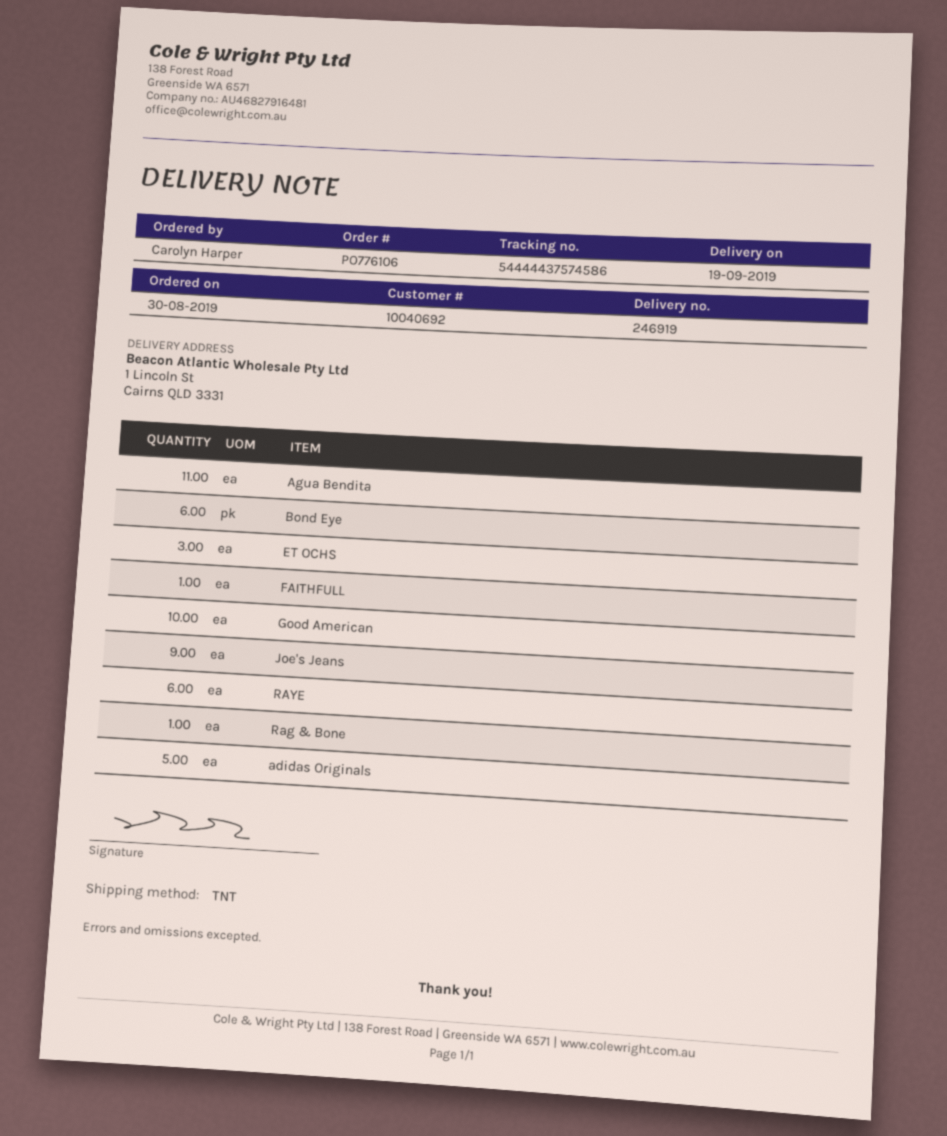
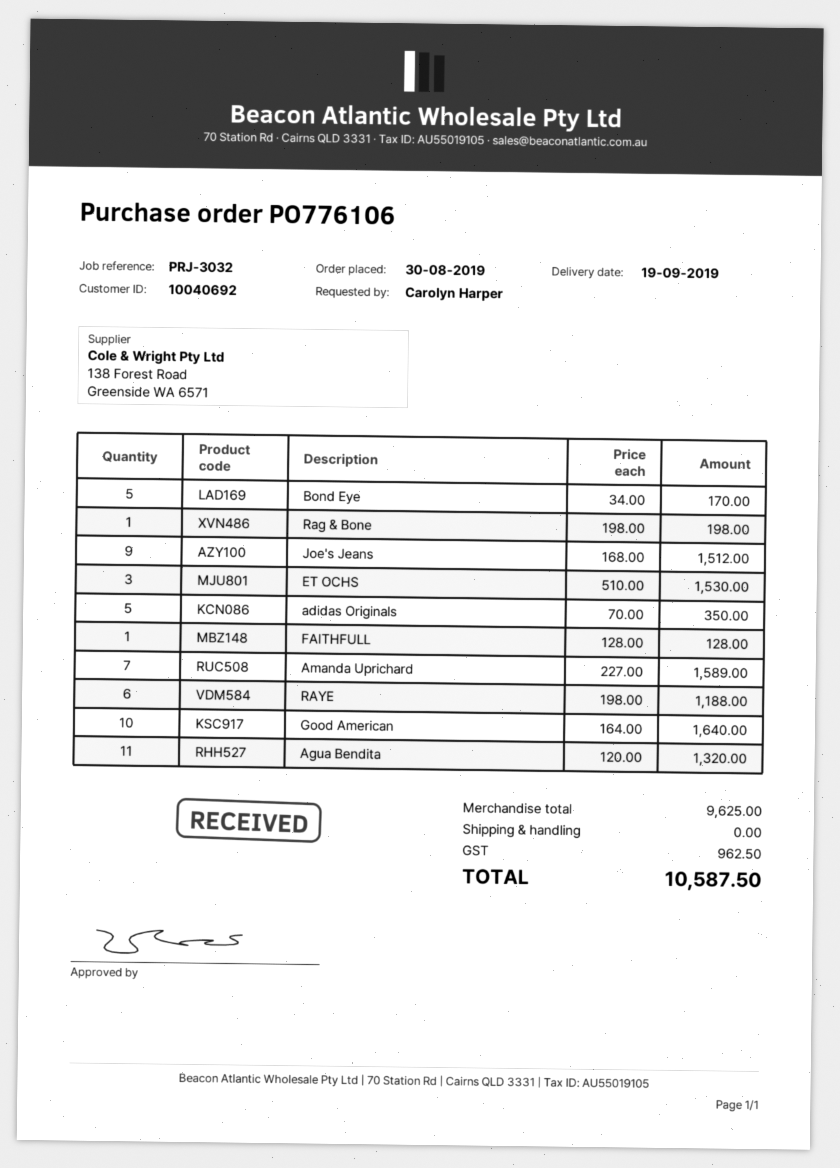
Bond Eye: 6 -> 5
Amanda Uprichard: none -> 7

